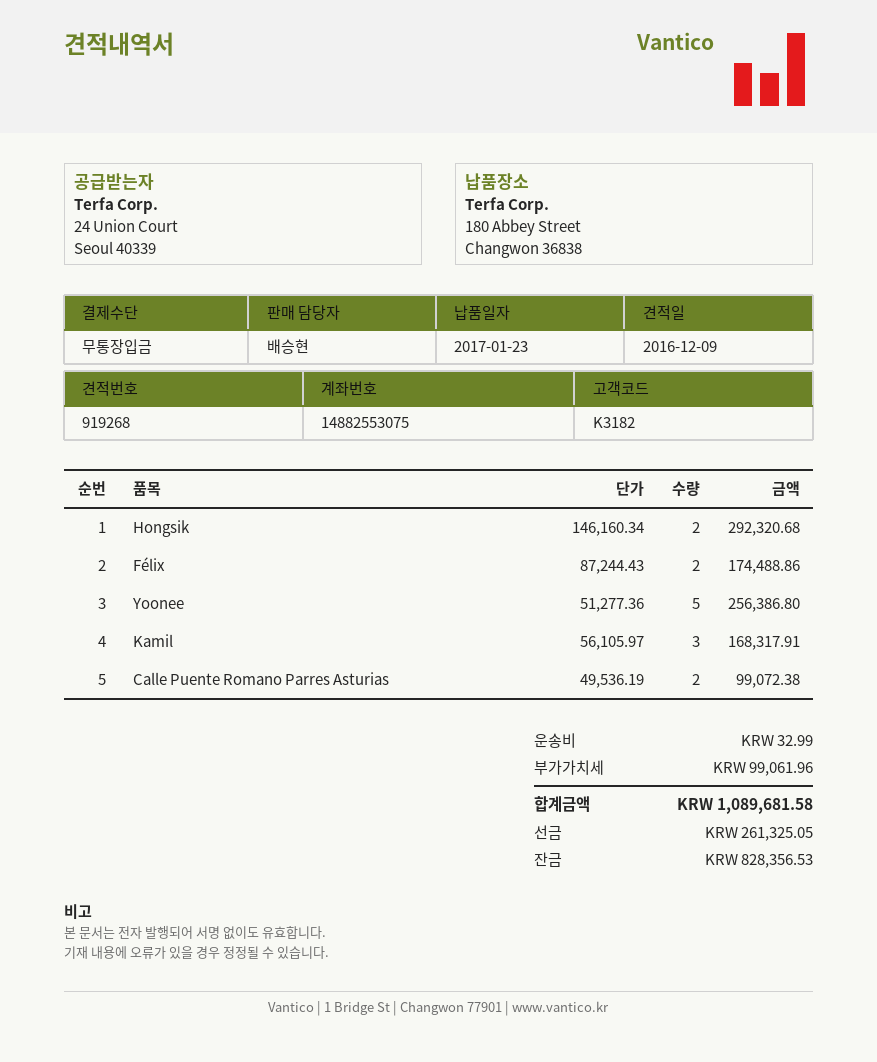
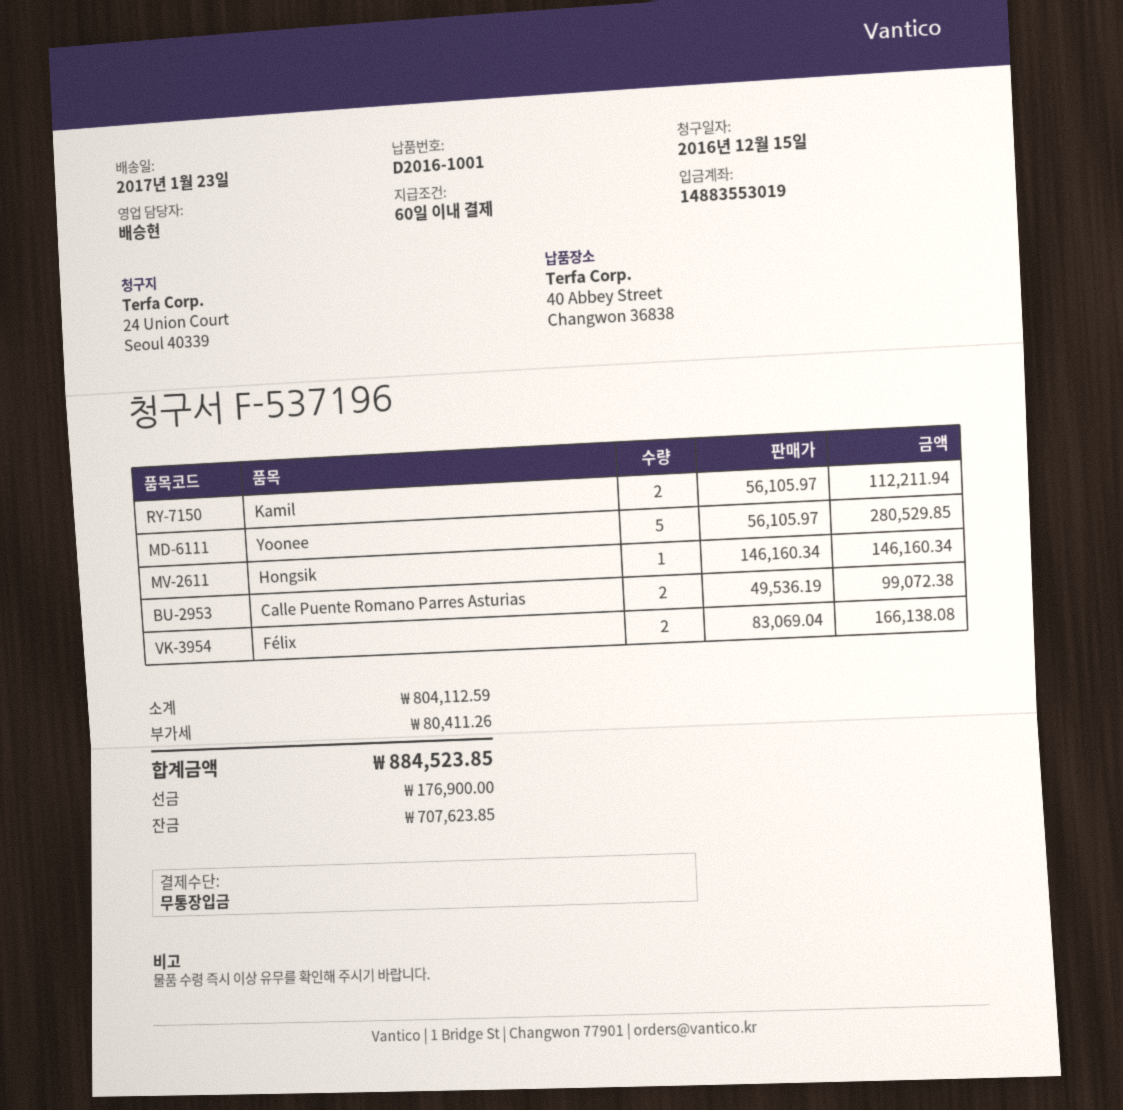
bank account: 14882553075 -> 14883553019
ship to: 180 Abbey Street, Changwon 36838 -> 40 Abbey Street, Changwon 36838
Hongsik: 2 x 146160.34 = 292320.68 -> 1 x 146160.34 = 146160.34
Félix: 2 x 87244.43 = 174488.86 -> 2 x 83069.04 = 166138.08
Yoonee: 5 x 51277.36 = 256386.80 -> 5 x 56105.97 = 280529.85
Kamil: 3 x 56105.97 = 168317.91 -> 2 x 56105.97 = 112211.94
shipping: 32.99 -> none
tax: 99061.96 -> 80411.26
total: 1089681.58 -> 884523.85
deposit: 261325.05 -> 176900.00
balance: 828356.53 -> 707623.85

